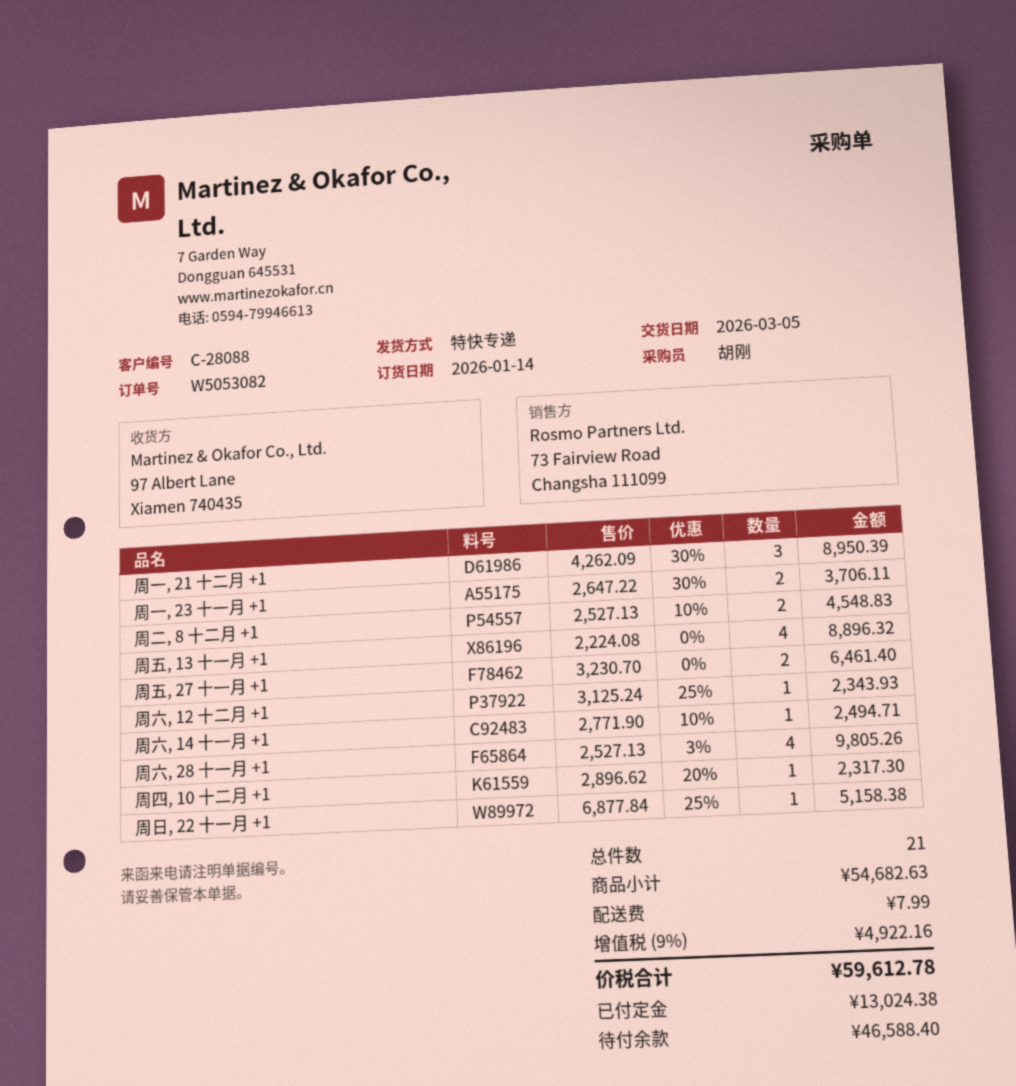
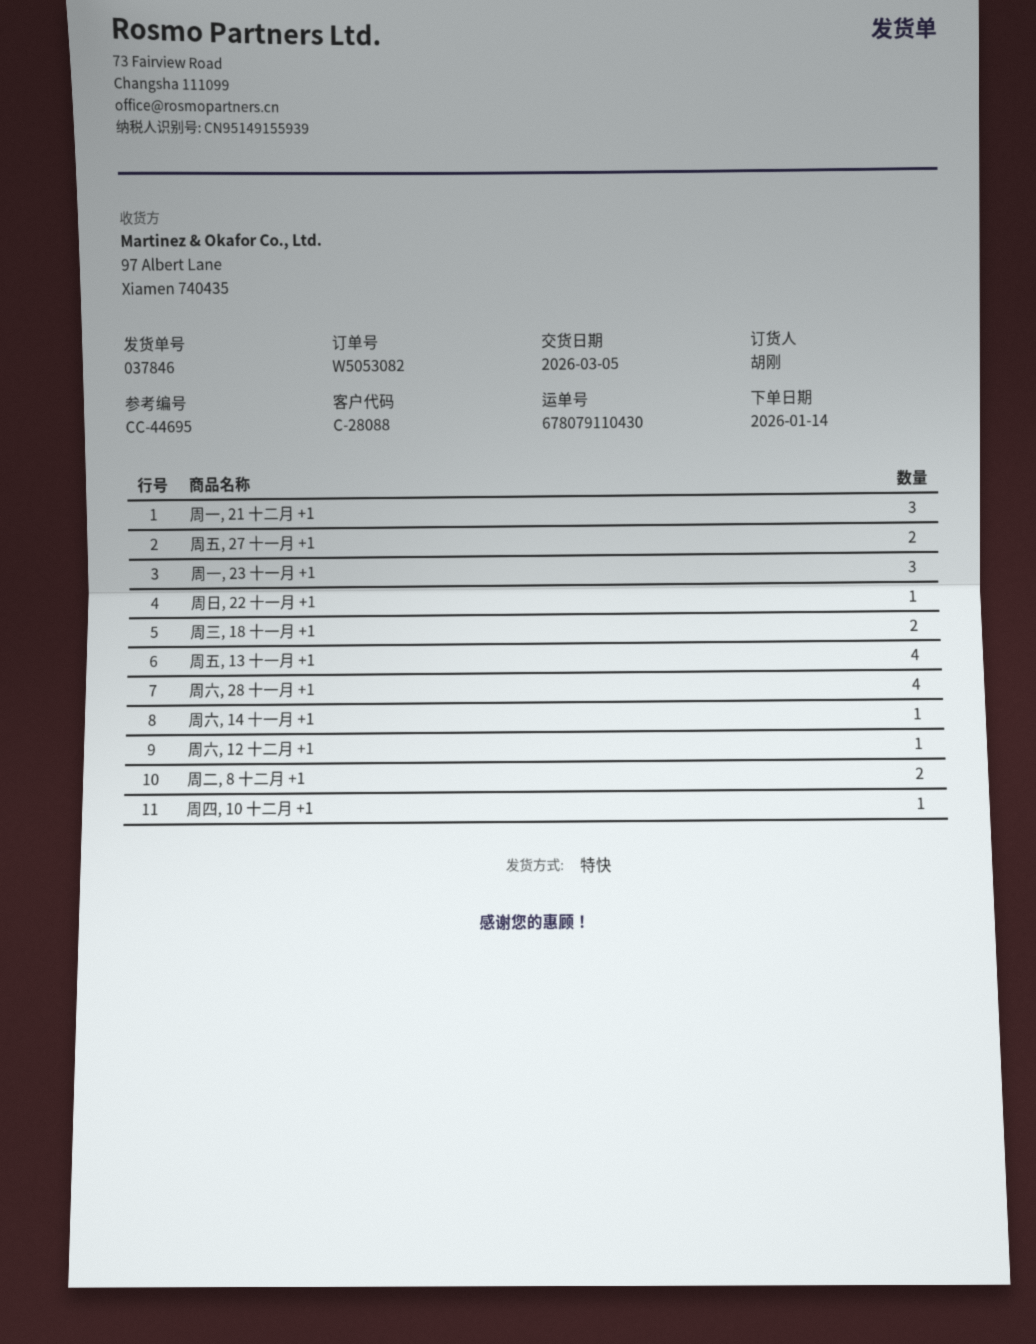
周一, 23 十一月 +1: 2 -> 3
周三, 18 十一月 +1: none -> 2

